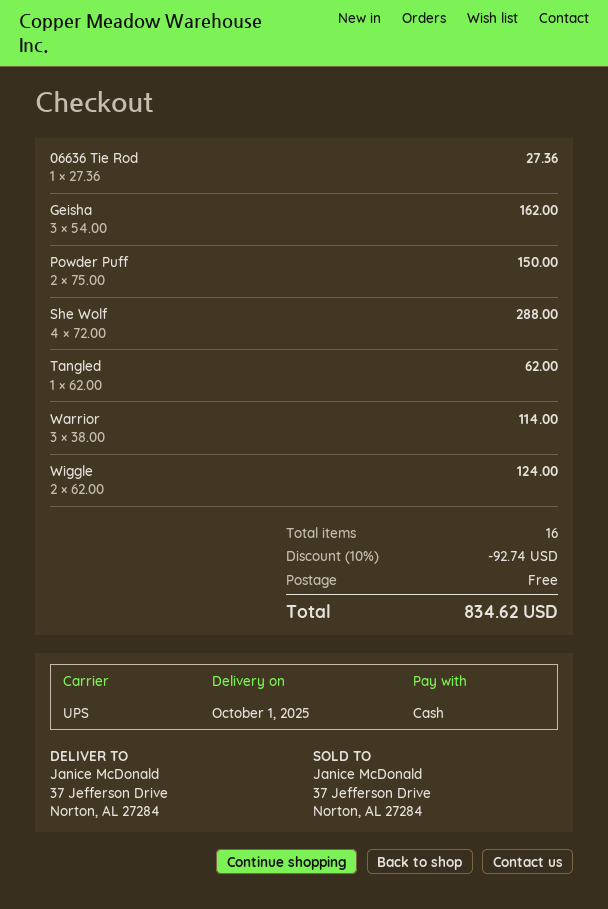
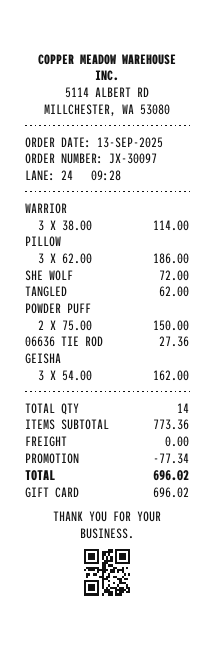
payment method: cash -> gift card
She Wolf: 4 x 72.00 = 288.00 -> 1 x 72.00 = 72.00
Wiggle: 2 x 62.00 = 124.00 -> none
PILLOW: none -> 3 x 62.00 = 186.00
total quantity: 16 -> 14
discount: 92.74 -> 77.34
total: 834.62 -> 696.02

